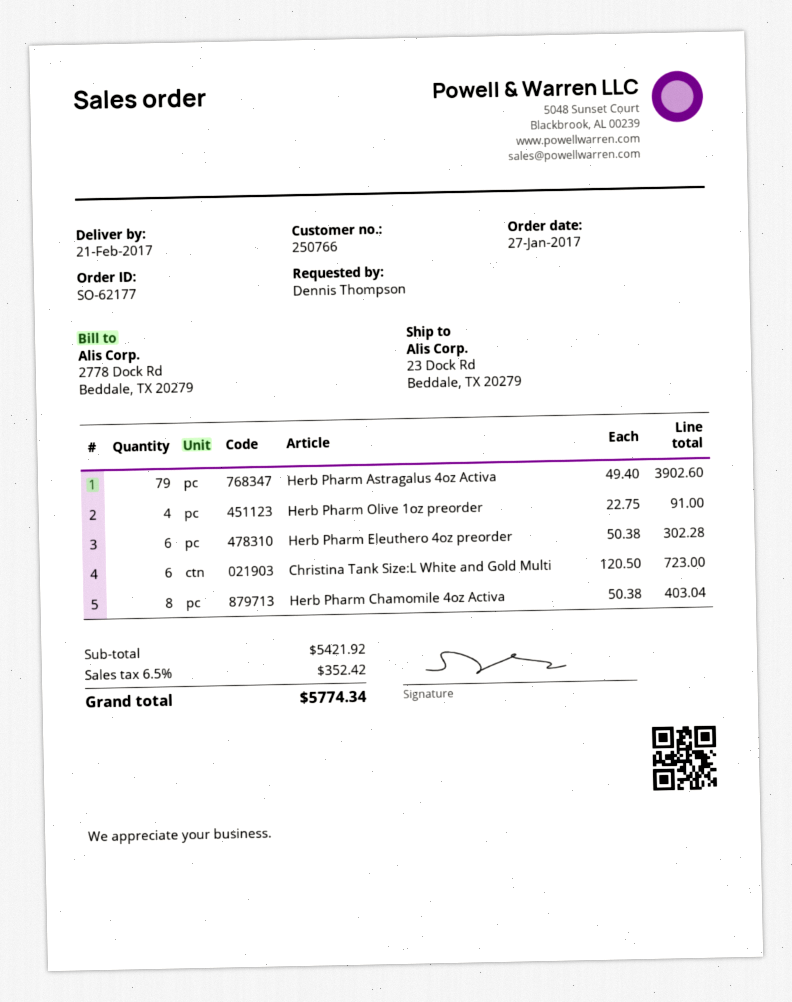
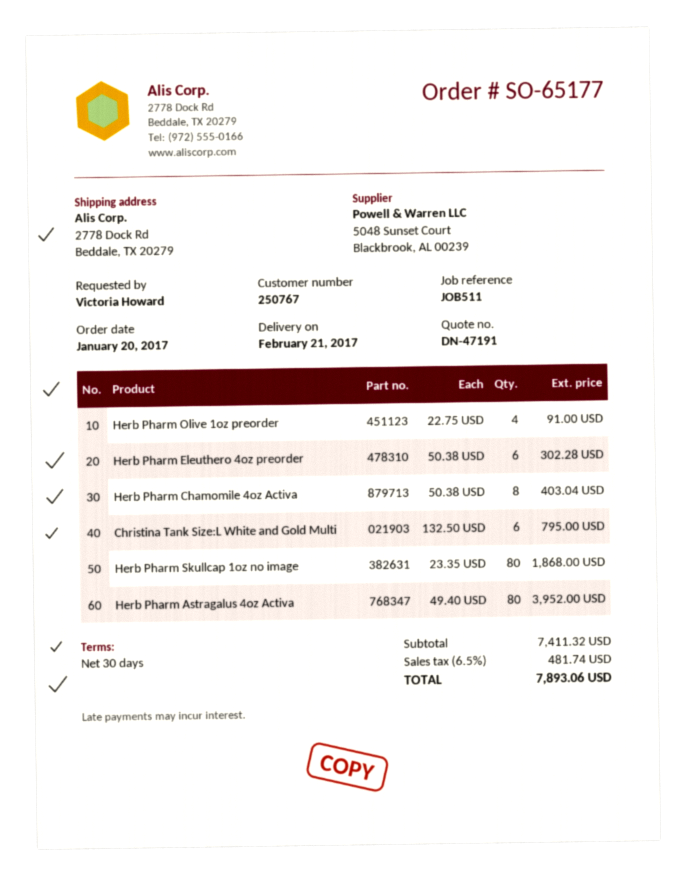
order number: SO-62177 -> SO-65177
order date: 2017-01-27 -> 2017-01-20
customer number: 250766 -> 250767
ordered by: Dennis Thompson -> Victoria Howard
ship to: 23 Dock Rd, Beddale, TX 20279 -> 2778 Dock Rd, Beddale, TX 20279
Herb Pharm Astragalus 4oz Activa: 79 x 49.40 = 3902.60 -> 80 x 49.40 = 3952.00
Christina Tank Size:L White and Gold Multi: 6 x 120.50 = 723.00 -> 6 x 132.50 = 795.00
Herb Pharm Skullcap 1oz no image: none -> 80 x 23.35 = 1868.00
subtotal: 5421.92 -> 7411.32
tax: 6.5% = 352.42 -> 6.5% = 481.74
total: 5774.34 -> 7893.06

